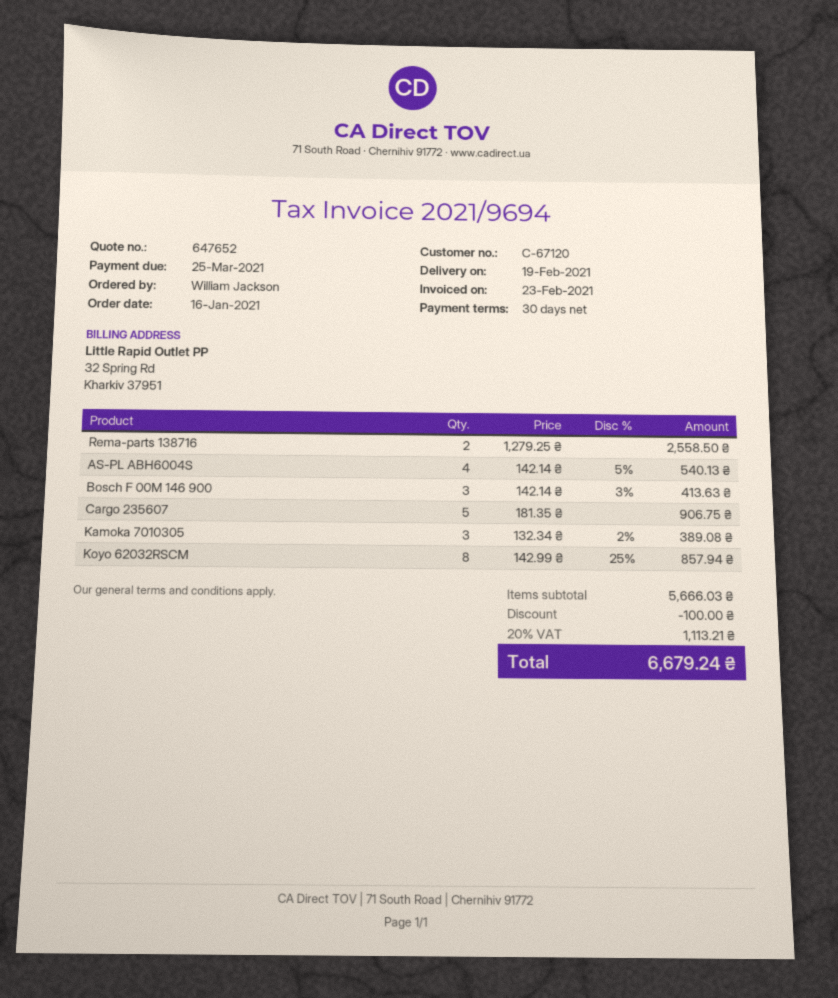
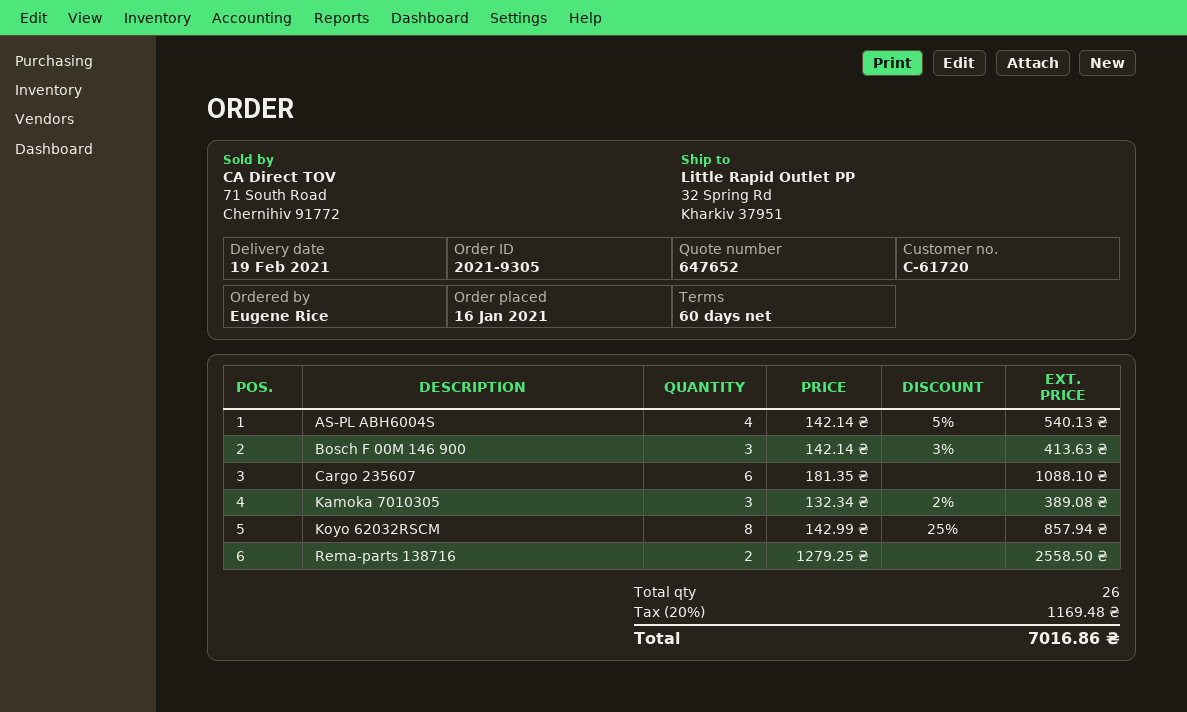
payment terms: 30 days -> 60 days
customer number: C-67120 -> C-61720
ordered by: William Jackson -> Eugene Rice
Cargo 235607: 5 x 181.35 = 906.75 -> 6 x 181.35 = 1088.10
discount: 100.00 -> none
tax: 20% = 1113.21 -> 20% = 1169.48
total: 6679.24 -> 7016.86

